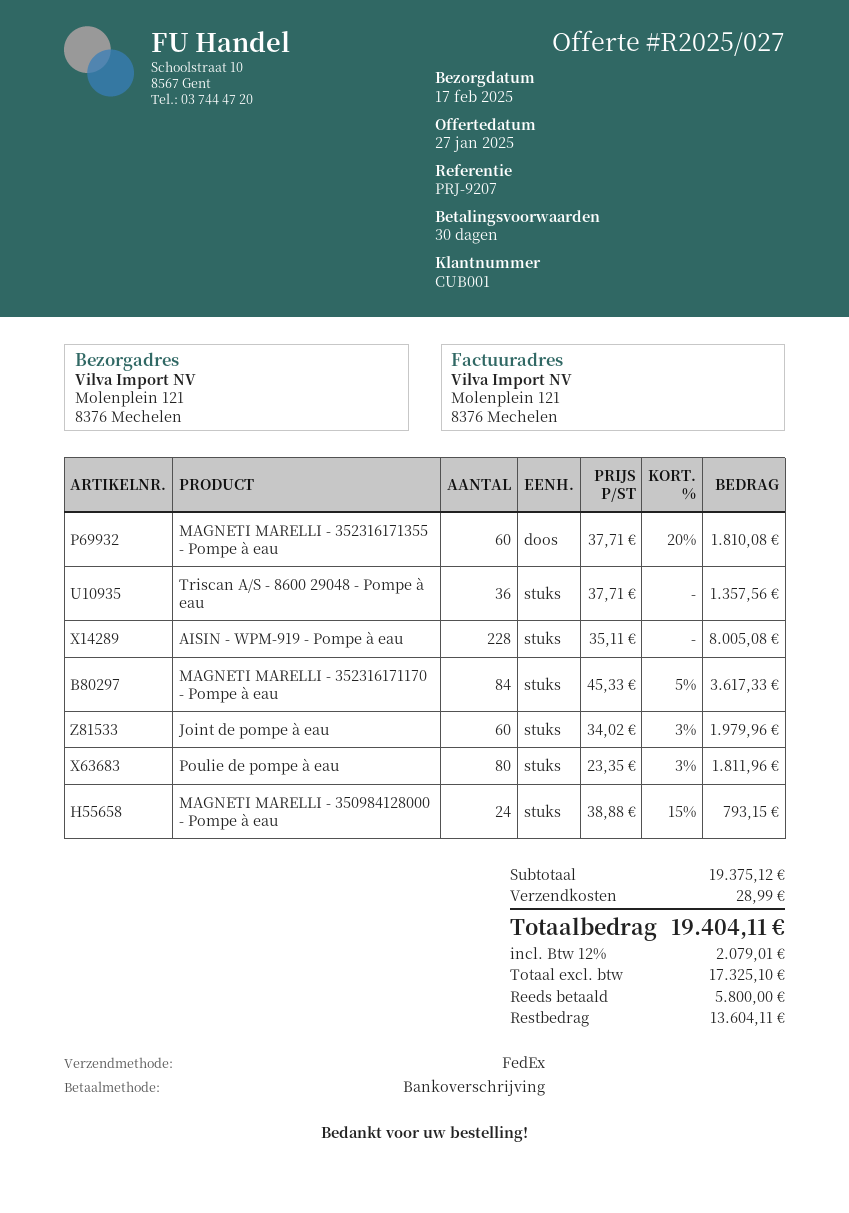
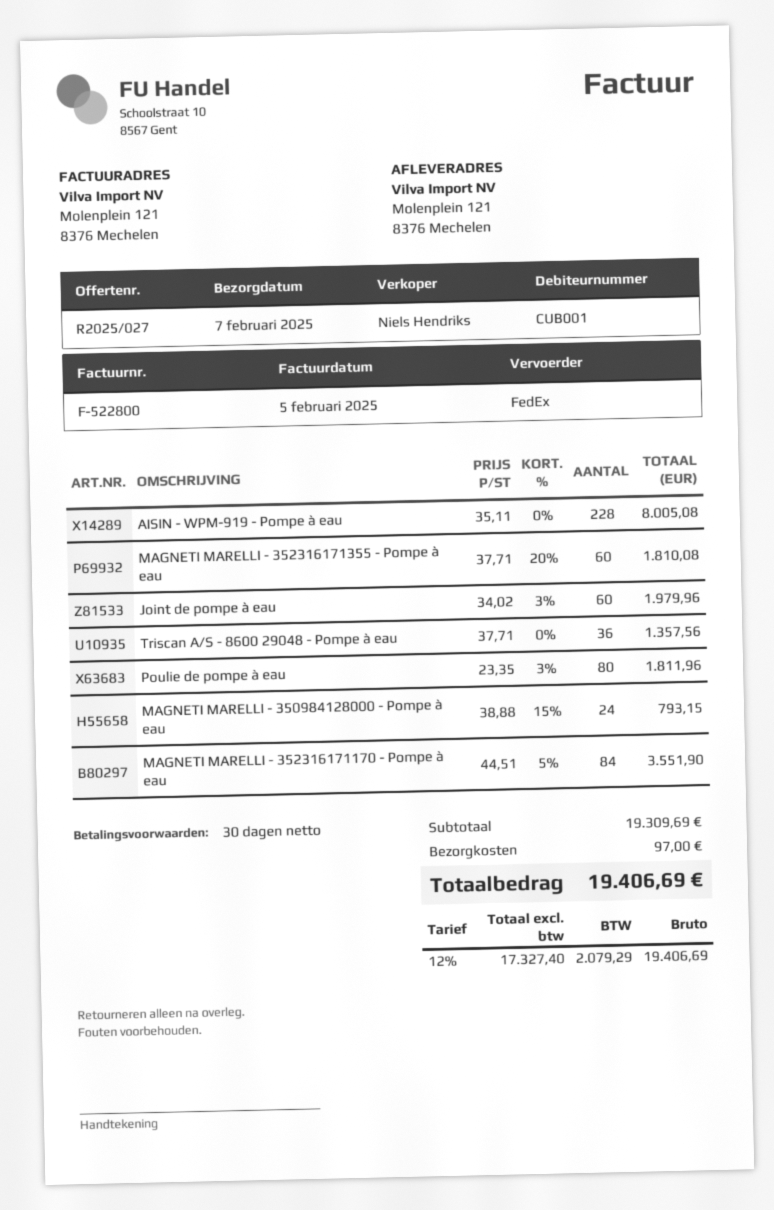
delivery date: 2025-02-17 -> 2025-02-07
MAGNETI MARELLI - 352316171170 - Pompe à eau: 84 x 45.33 - 5% = 3617.33 -> 84 x 44.51 - 5% = 3551.90
subtotal: 19375.12 -> 19309.69
shipping: 28.99 -> 97.00
net: 17325.10 -> 17327.40
tax: 12% = 2079.01 -> 12% = 2079.29
total: 19404.11 -> 19406.69

